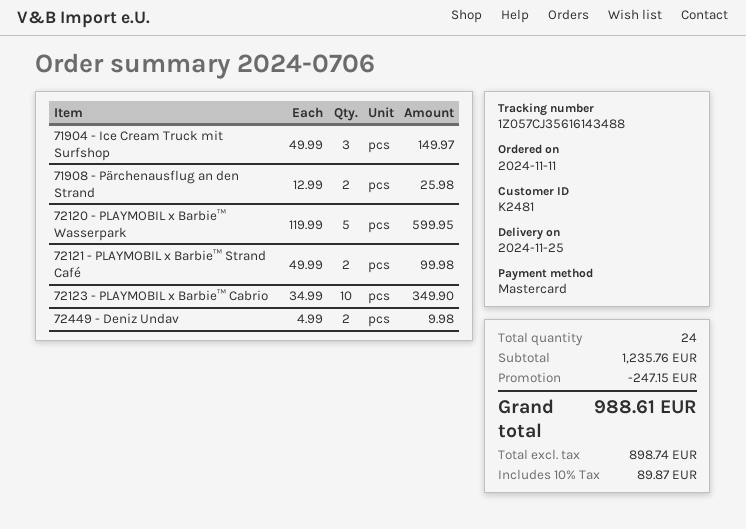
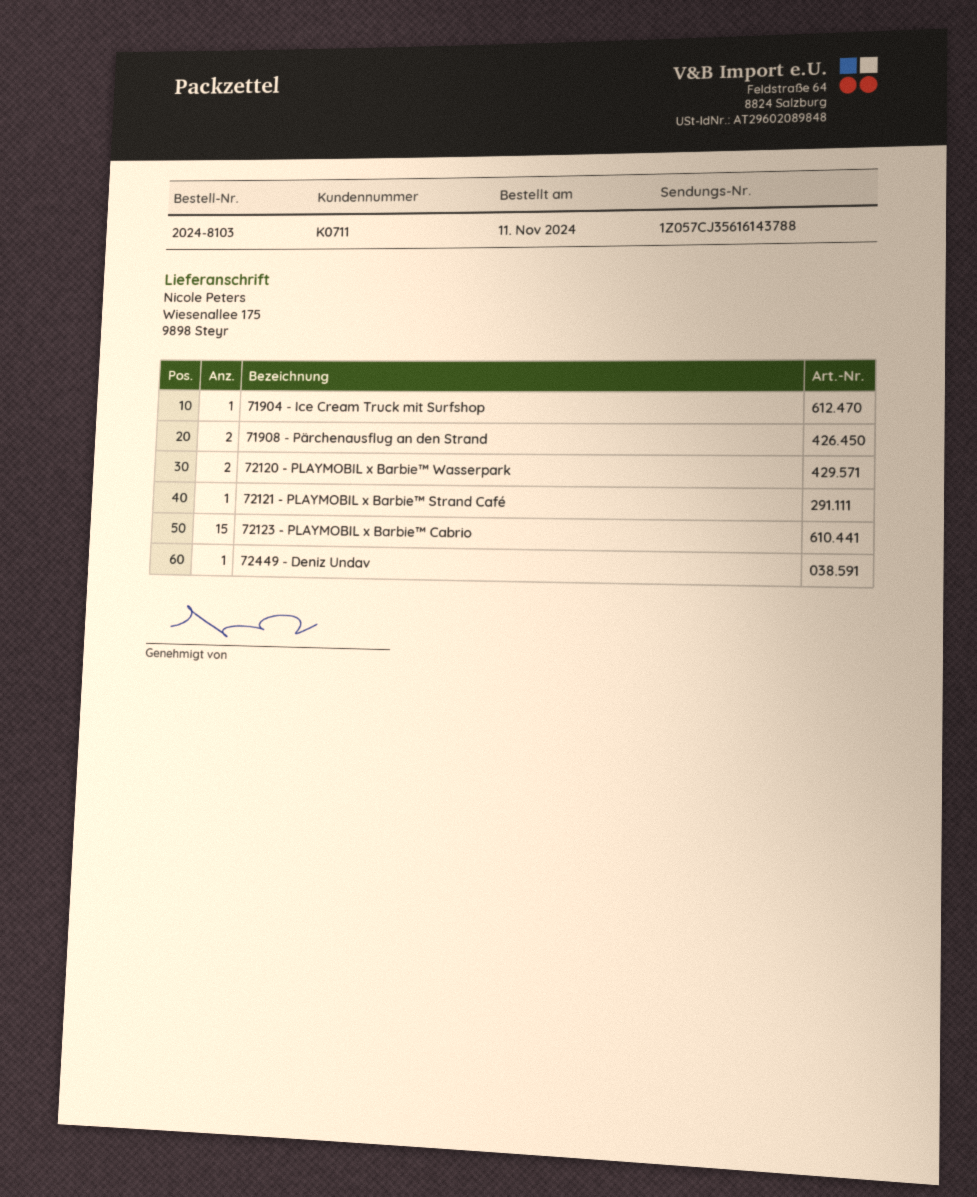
order number: 2024-0706 -> 2024-8103
customer number: K2481 -> K0711
tracking number: 1Z057CJ35616143488 -> 1Z057CJ35616143788
71904 - Ice Cream Truck mit Surfshop: 3 -> 1
72120 - PLAYMOBIL x Barbie™ Wasserpark: 5 -> 2
72121 - PLAYMOBIL x Barbie™ Strand Café: 2 -> 1
72123 - PLAYMOBIL x Barbie™ Cabrio: 10 -> 15
72449 - Deniz Undav: 2 -> 1

